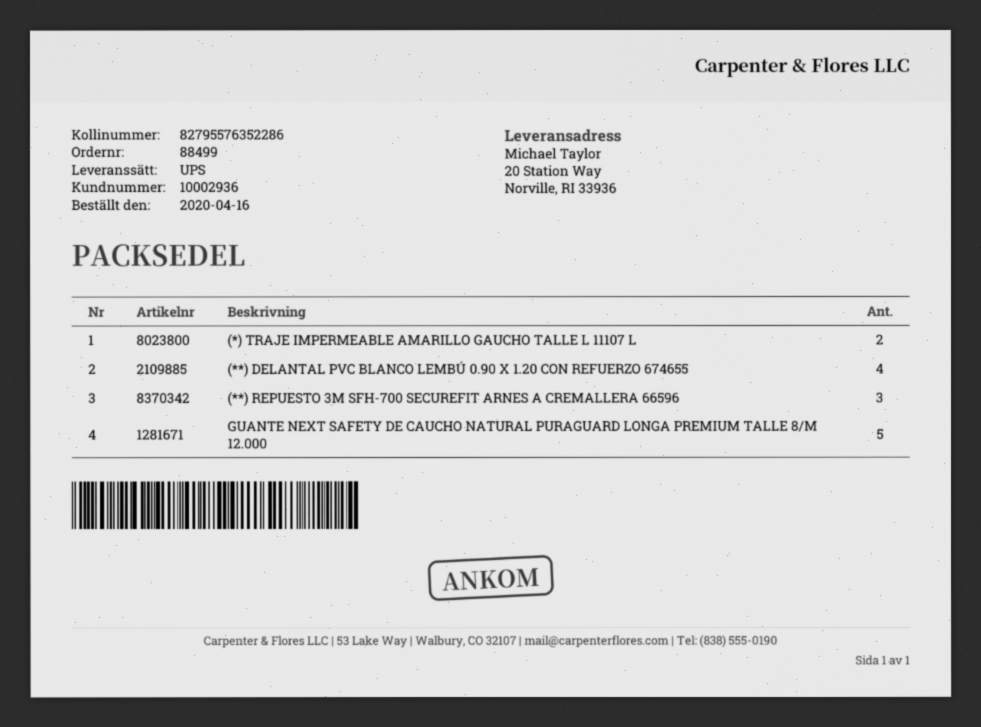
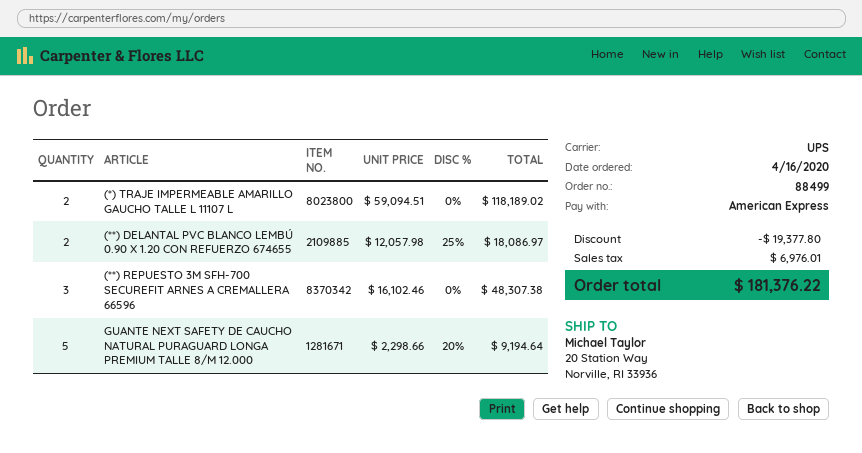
(**) DELANTAL PVC BLANCO LEMBÚ 0.90 X 1.20 CON REFUERZO 674655: 4 -> 2

